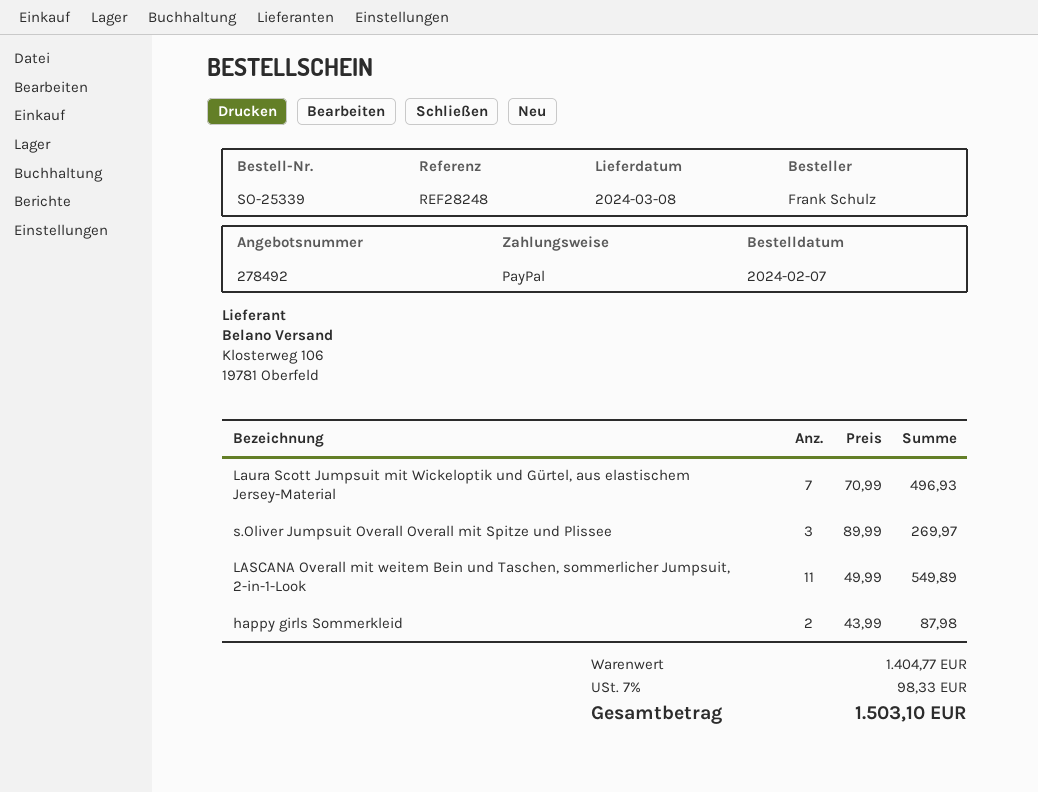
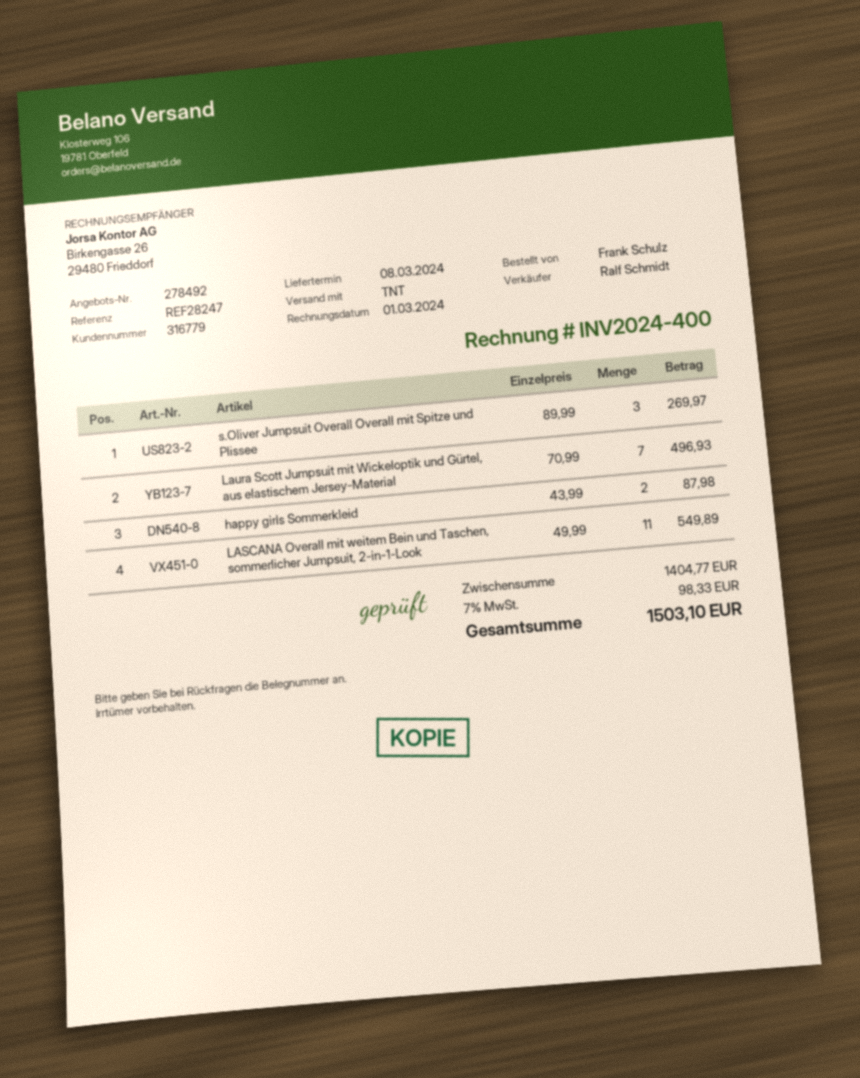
reference: REF28248 -> REF28247

